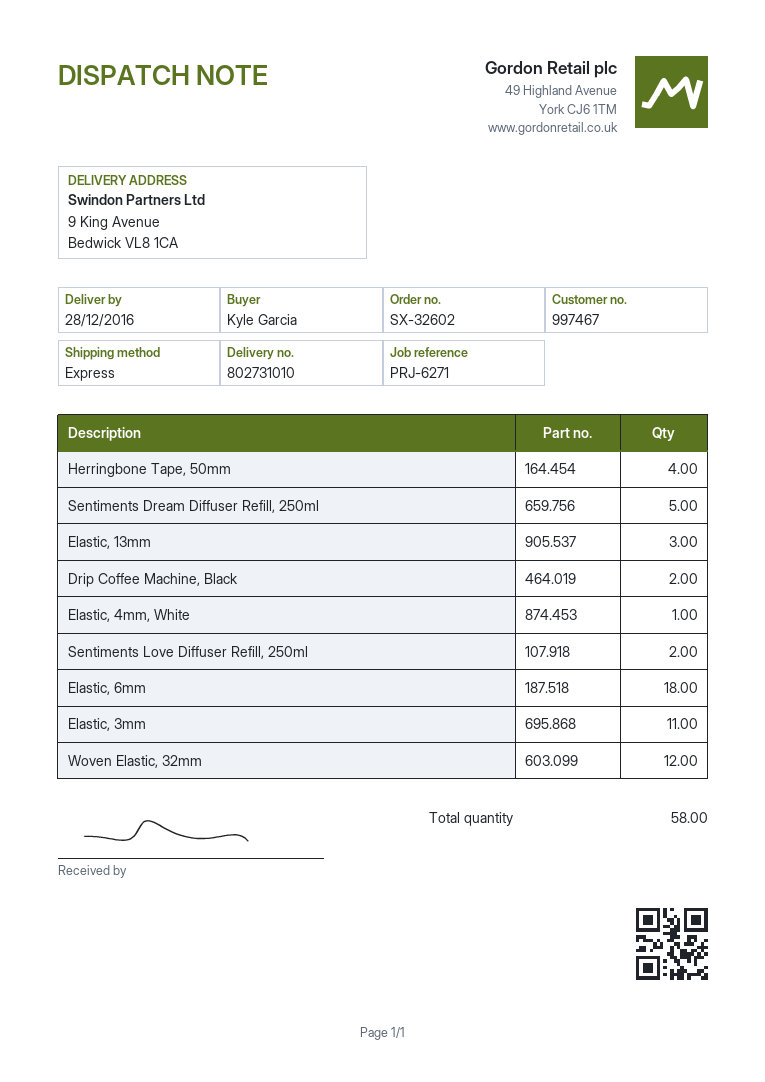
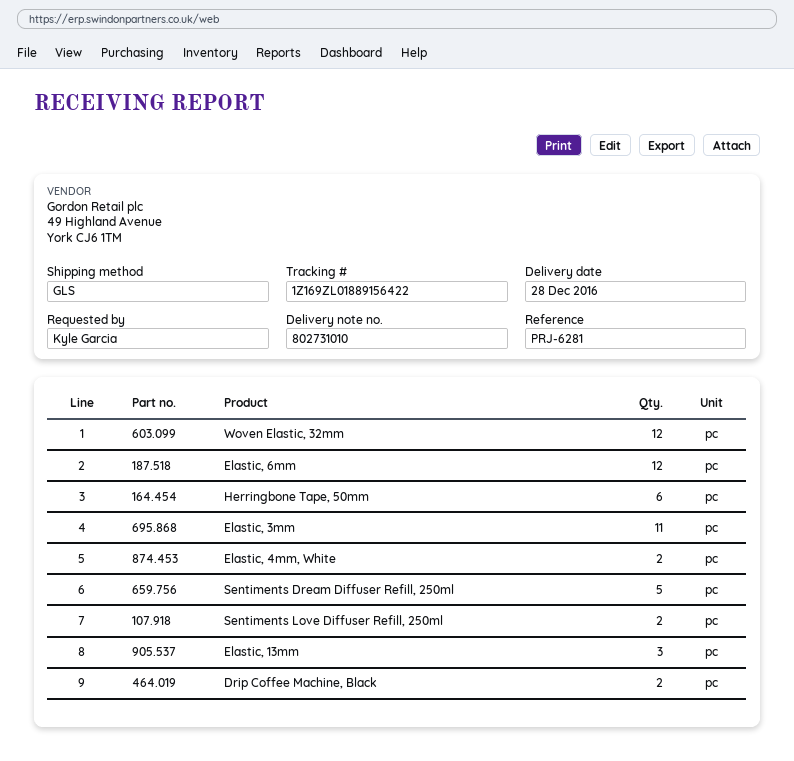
reference: PRJ-6271 -> PRJ-6281
shipping method: express -> GLS
Herringbone Tape, 50mm: 4 -> 6
Elastic, 4mm, White: 1 -> 2
Elastic, 6mm: 18 -> 12

